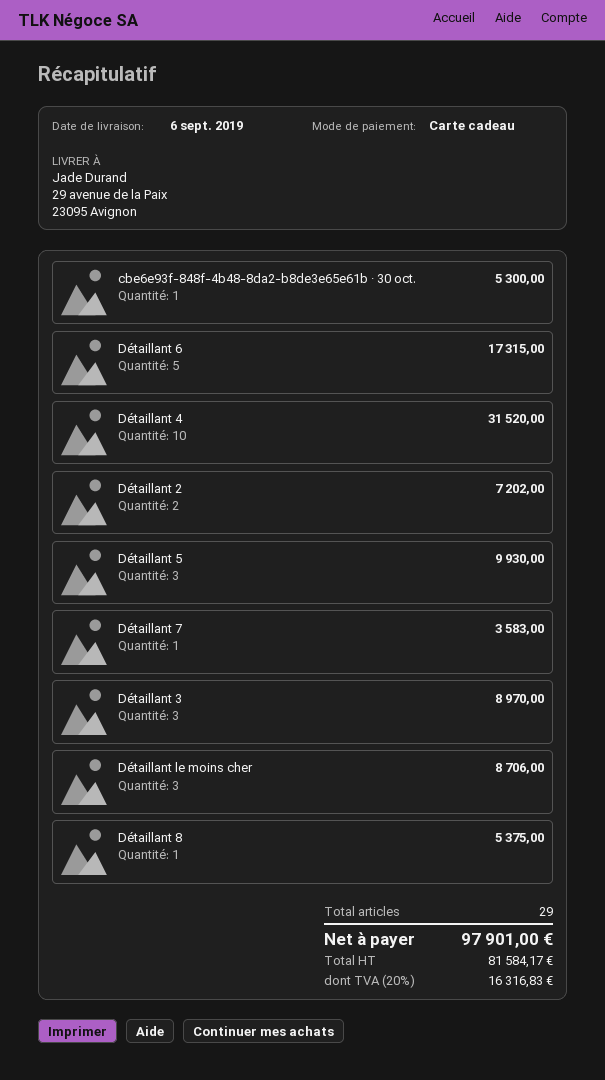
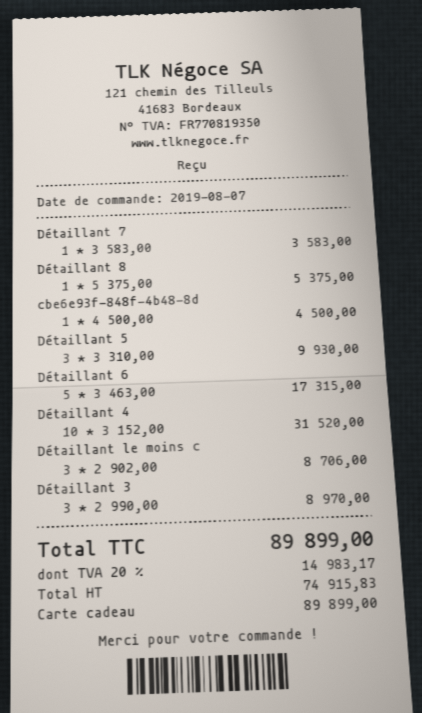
cbe6e93f-848f-4b48-8da2-b8de3e65e61b · 30 oct.: 1 for 5300.00 -> 1 for 4500.00
Détaillant 2: 2 for 7202.00 -> none
net: 81584.17 -> 74915.83
tax: 20% = 16316.83 -> 20% = 14983.17
total: 97901.00 -> 89899.00

